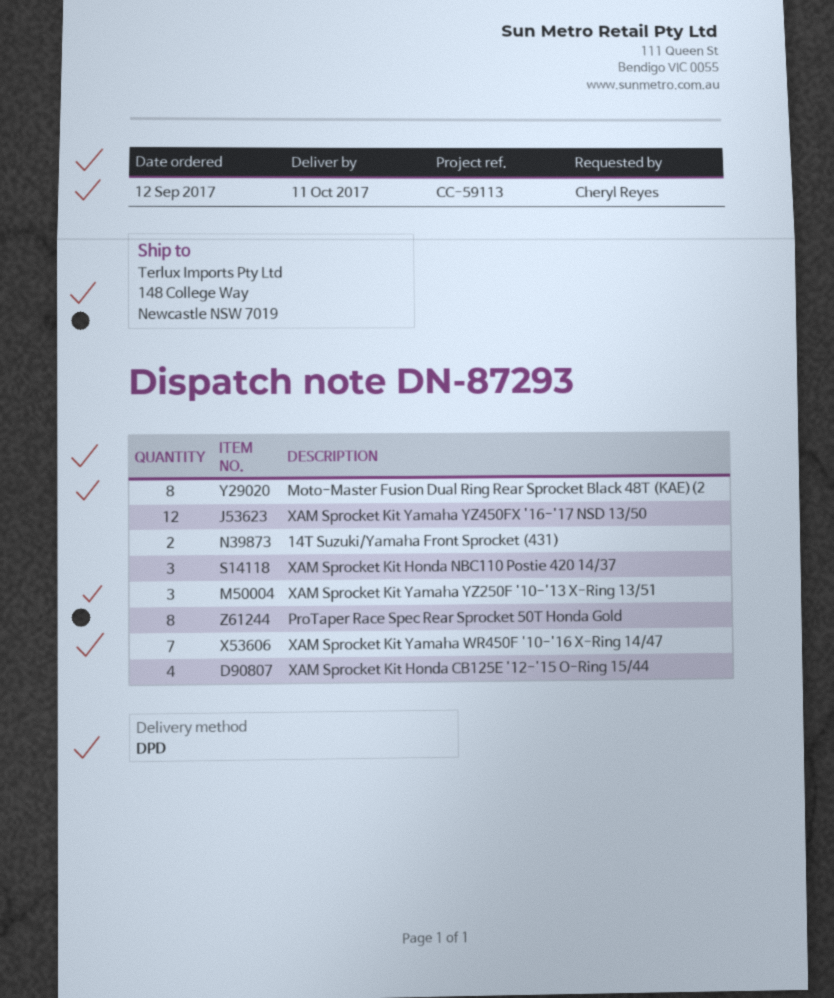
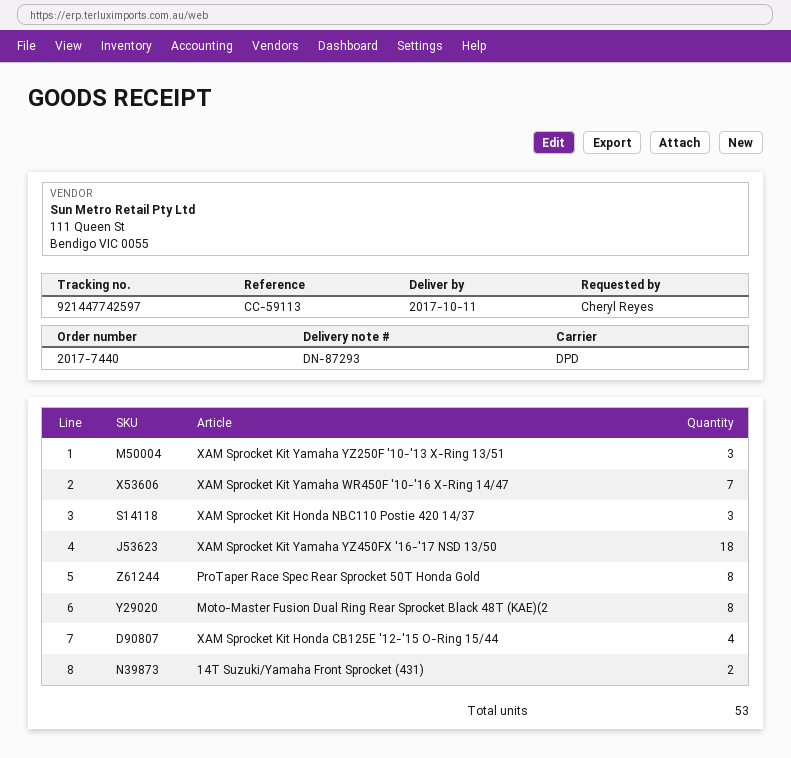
XAM Sprocket Kit Yamaha YZ450FX '16-'17 NSD 13/50: 12 -> 18

